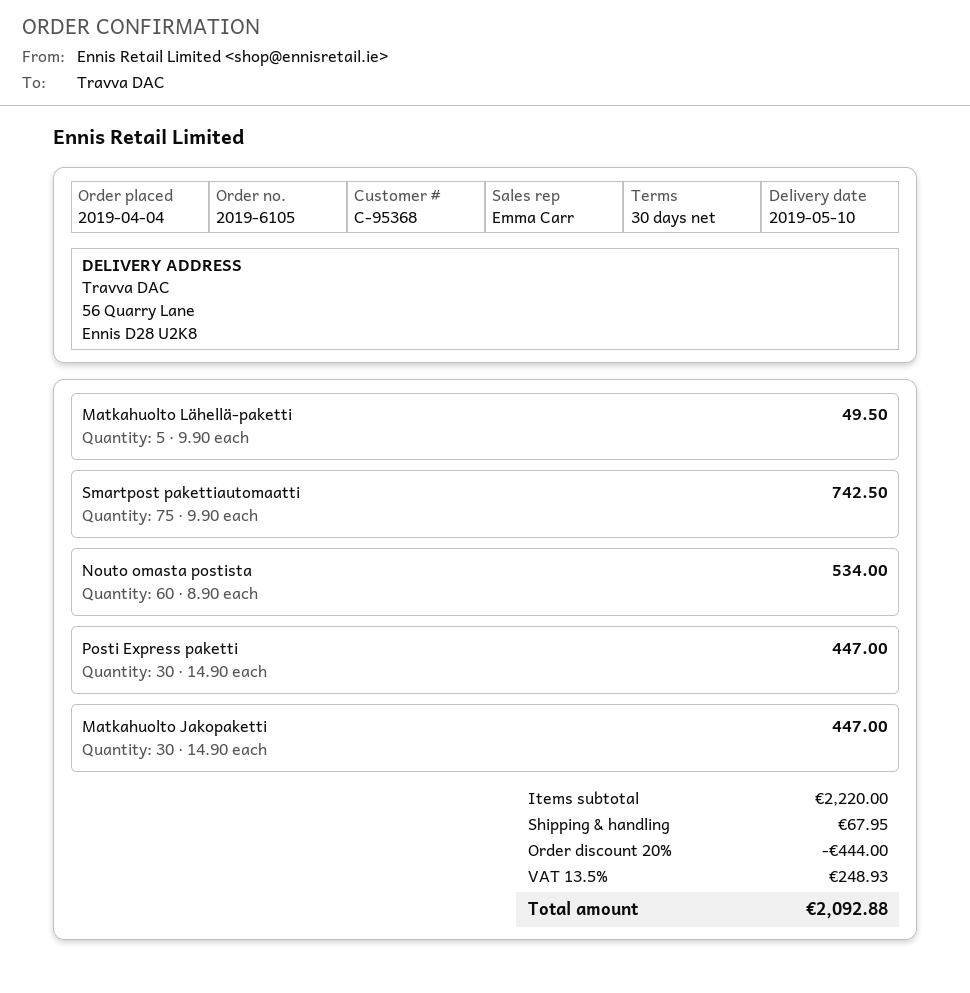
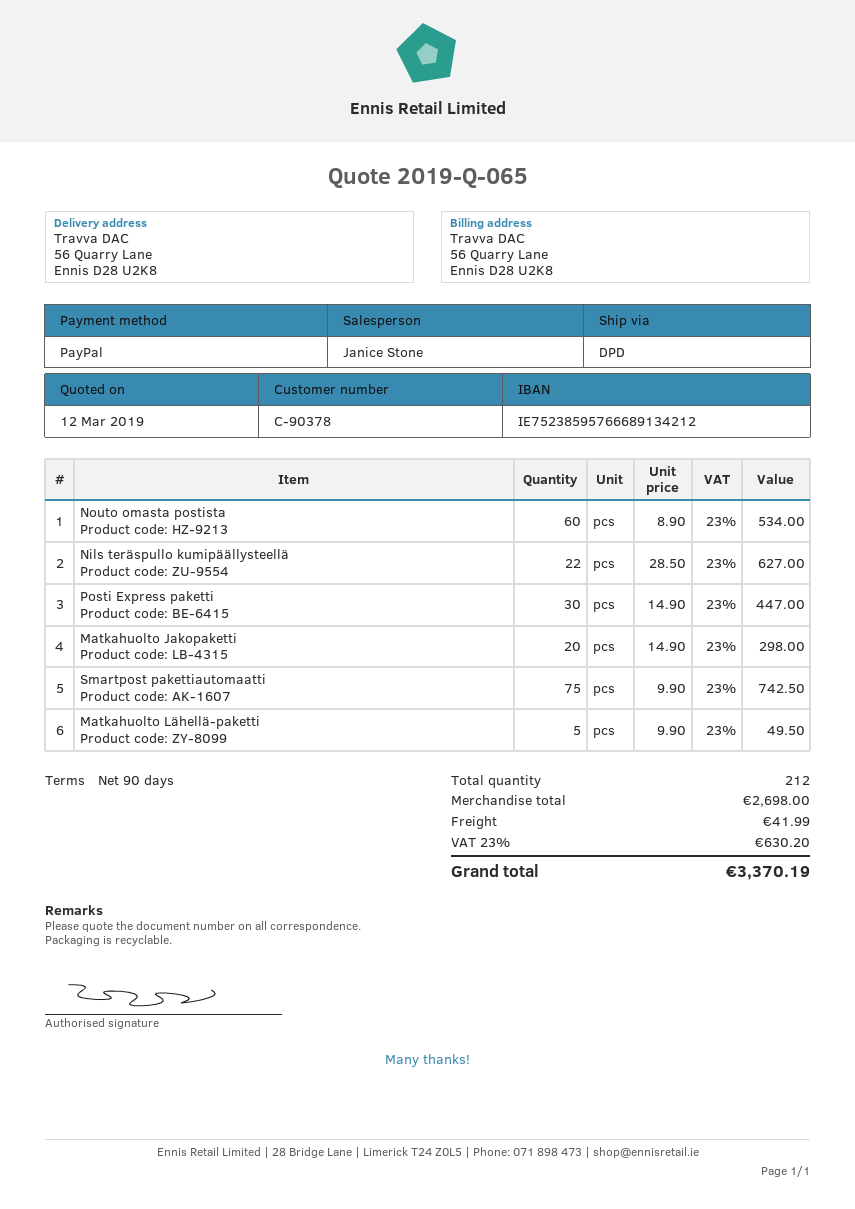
payment terms: 30 days -> 90 days
customer number: C-95368 -> C-90378
sales rep: Emma Carr -> Janice Stone
Matkahuolto Jakopaketti: 30 x 14.90 = 447.00 -> 20 x 14.90 = 298.00
Nils teräspullo kumipäällysteellä: none -> 22 x 28.50 = 627.00
subtotal: 2220.00 -> 2698.00
discount: 20% = 444.00 -> none
shipping: 67.95 -> 41.99
tax: 13.5% = 248.93 -> 23% = 630.20
total: 2092.88 -> 3370.19

